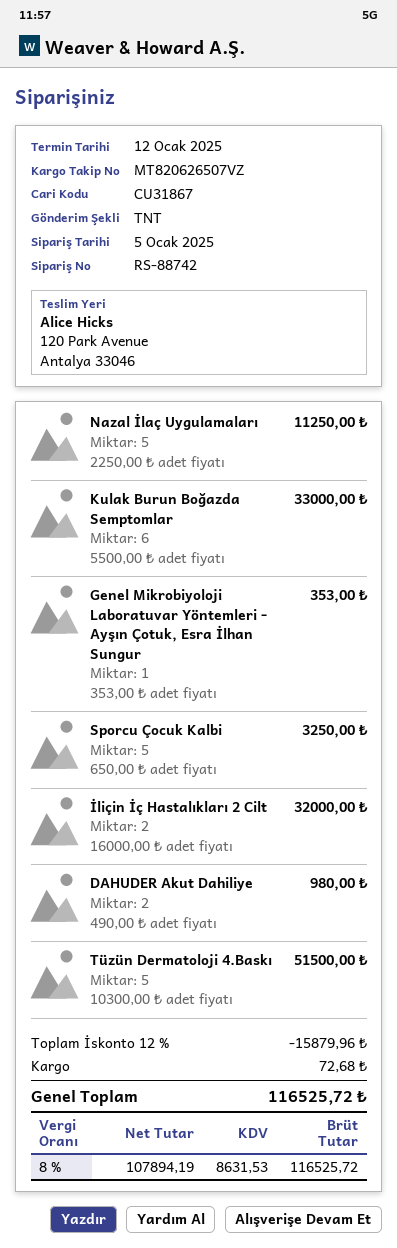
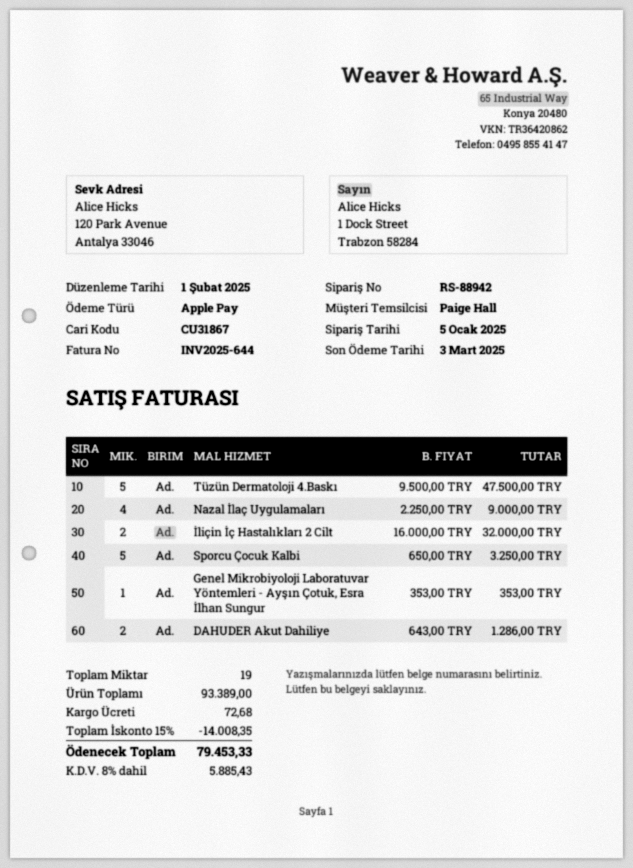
order number: RS-88742 -> RS-88942
Nazal İlaç Uygulamaları: 5 x 2250.00 = 11250.00 -> 4 x 2250.00 = 9000.00
Kulak Burun Boğazda Semptomlar: 6 x 5500.00 = 33000.00 -> none
DAHUDER Akut Dahiliye: 2 x 490.00 = 980.00 -> 2 x 643.00 = 1286.00
Tüzün Dermatoloji 4.Baskı: 5 x 10300.00 = 51500.00 -> 5 x 9500.00 = 47500.00
discount: 12% = 15879.96 -> 15% = 14008.35
tax: 8% = 8631.53 -> 8% = 5885.43
total: 116525.72 -> 79453.33

